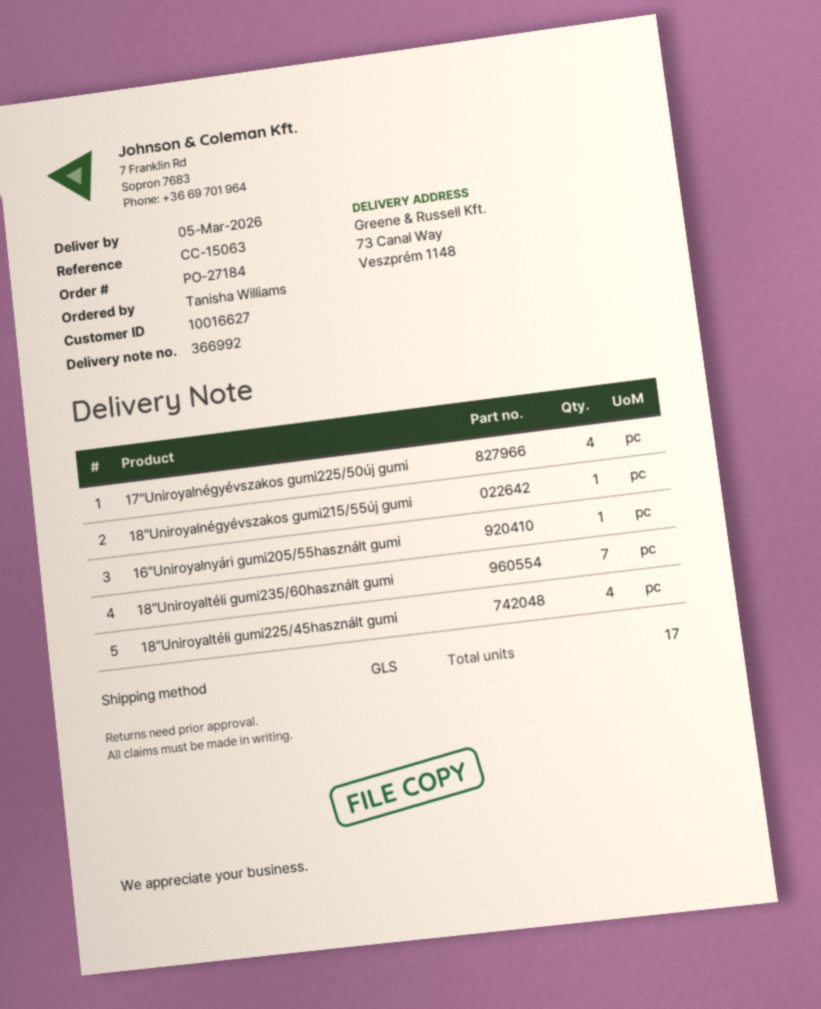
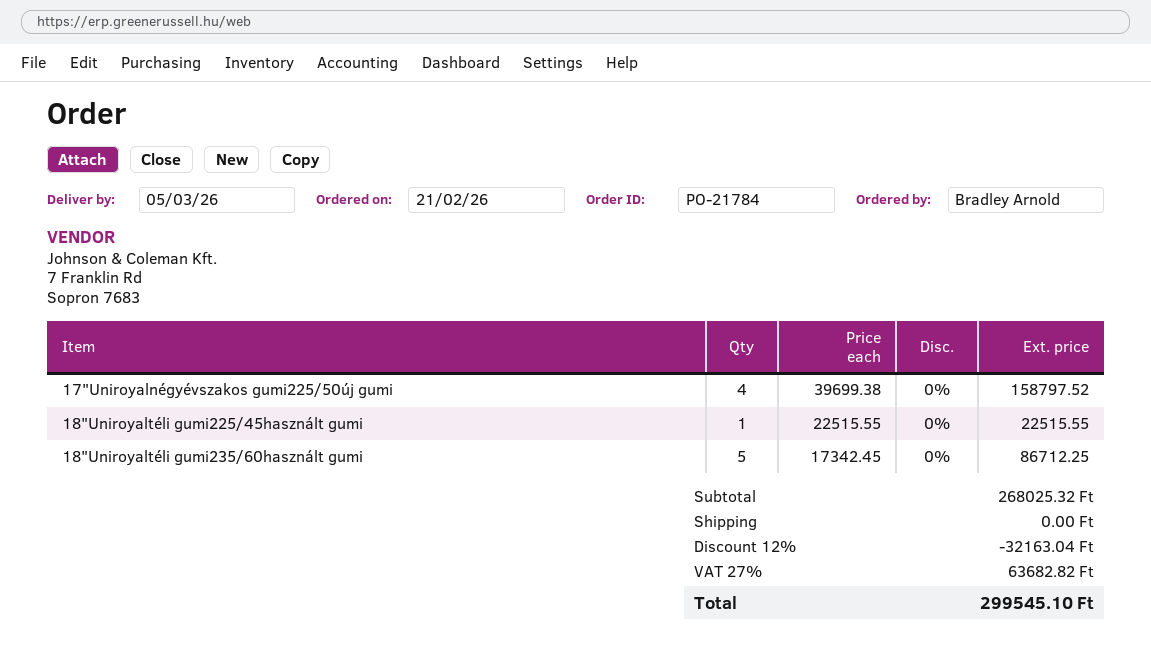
order number: PO-27184 -> PO-21784
ordered by: Tanisha Williams -> Bradley Arnold
18"Uniroyalnégyévszakos gumi215/55új gumi: 1 -> none
16"Uniroyalnyári gumi205/55használt gumi: 1 -> none
18"Uniroyaltéli gumi235/60használt gumi: 7 -> 5
18"Uniroyaltéli gumi225/45használt gumi: 4 -> 1

